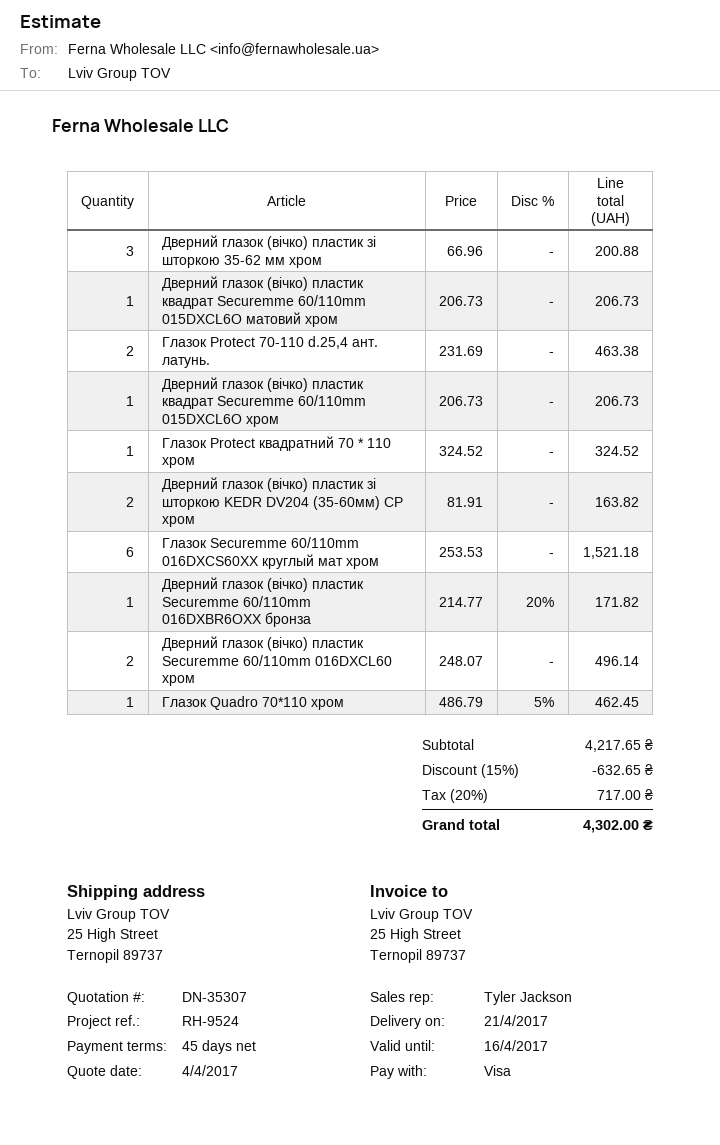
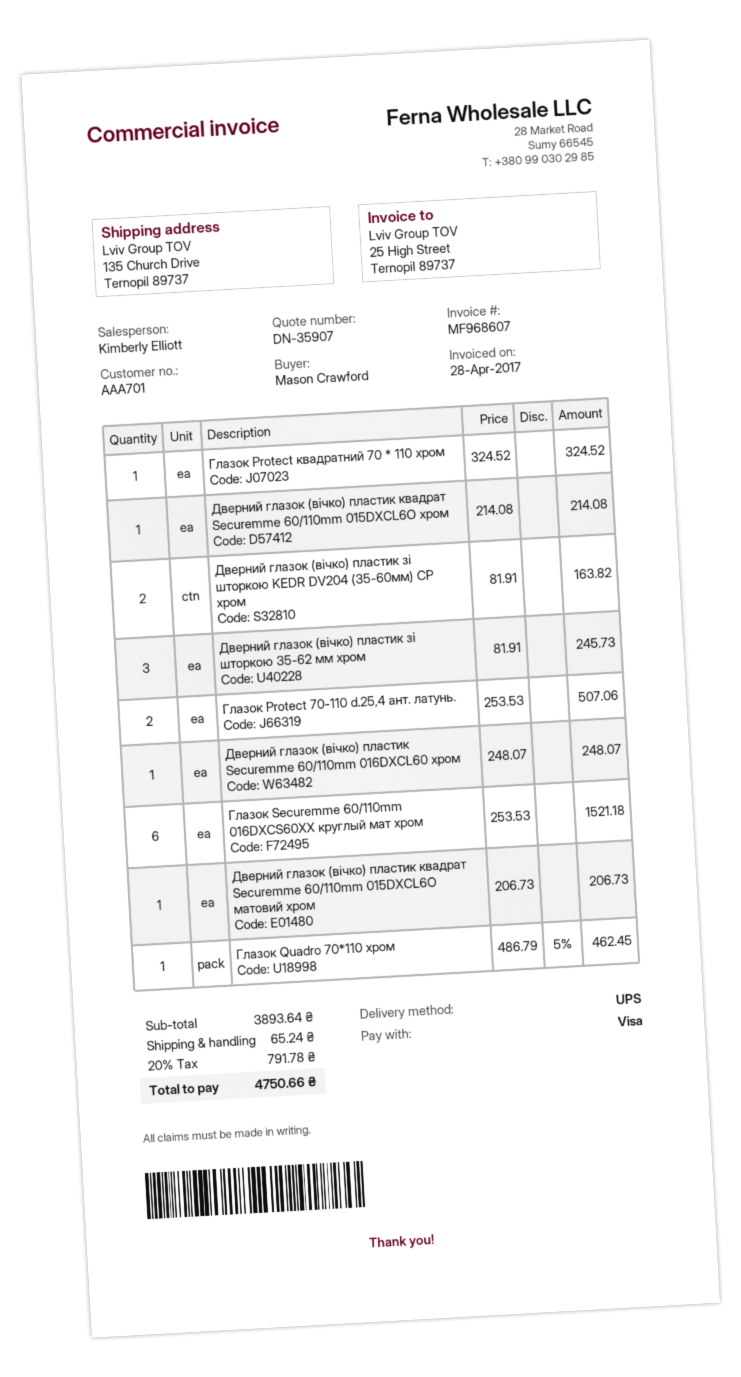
quote number: DN-35307 -> DN-35907
sales rep: Tyler Jackson -> Kimberly Elliott
ship to: 25 High Street, Ternopil 89737 -> 135 Church Drive, Ternopil 89737
Дверний глазок (вічко) пластик зі шторкою 35-62 мм хром: 3 x 66.96 = 200.88 -> 3 x 81.91 = 245.73
Глазок Protect 70-110 d.25,4 ант. латунь.: 2 x 231.69 = 463.38 -> 2 x 253.53 = 507.06
Дверний глазок (вічко) пластик квадрат Securemme 60/110mm 015DXCL6O хром: 1 x 206.73 = 206.73 -> 1 x 214.08 = 214.08
Дверний глазок (вічко) пластик Securemme 60/110mm 016DXBR6OXX бронза: 1 x 214.77 - 20% = 171.82 -> none
Дверний глазок (вічко) пластик Securemme 60/110mm 016DXCL60 хром: 2 x 248.07 = 496.14 -> 1 x 248.07 = 248.07
subtotal: 4217.65 -> 3893.64
discount: 15% = 632.65 -> none
shipping: none -> 65.24
tax: 20% = 717.00 -> 20% = 791.78
total: 4302.00 -> 4750.66

